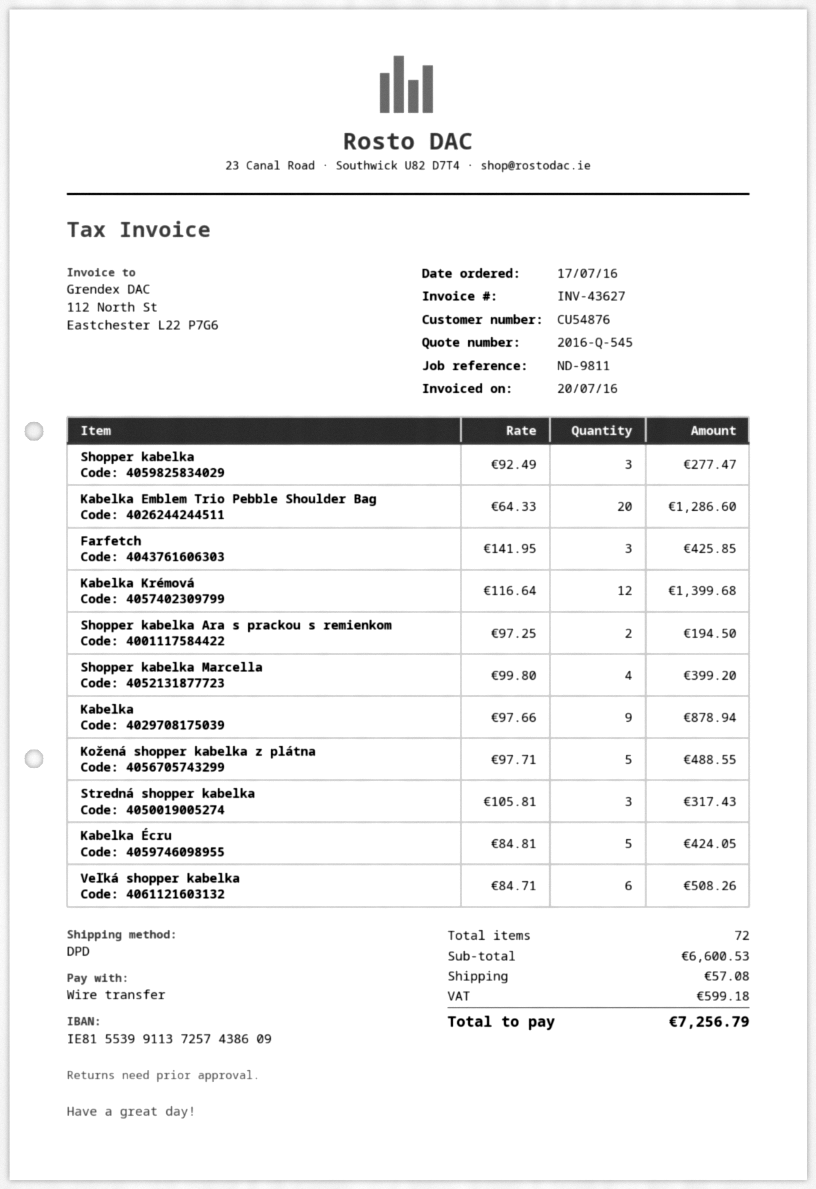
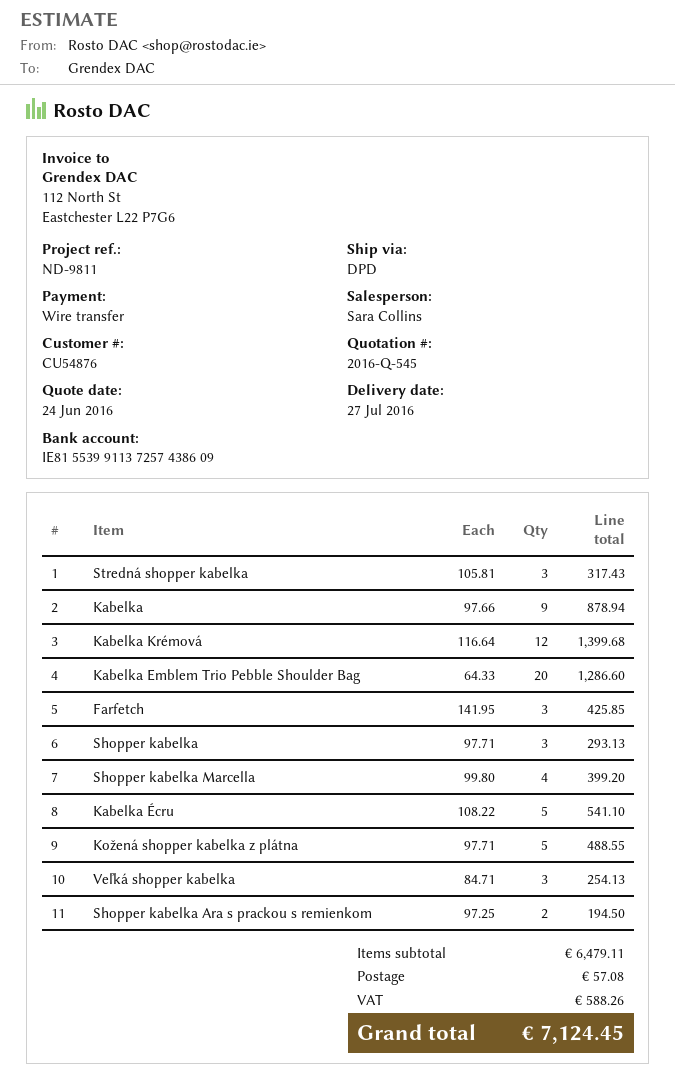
Shopper kabelka: 3 x 92.49 = 277.47 -> 3 x 97.71 = 293.13
Kabelka Écru: 5 x 84.81 = 424.05 -> 5 x 108.22 = 541.10
Veľká shopper kabelka: 6 x 84.71 = 508.26 -> 3 x 84.71 = 254.13
subtotal: 6600.53 -> 6479.11
tax: 599.18 -> 588.26
total: 7256.79 -> 7124.45

